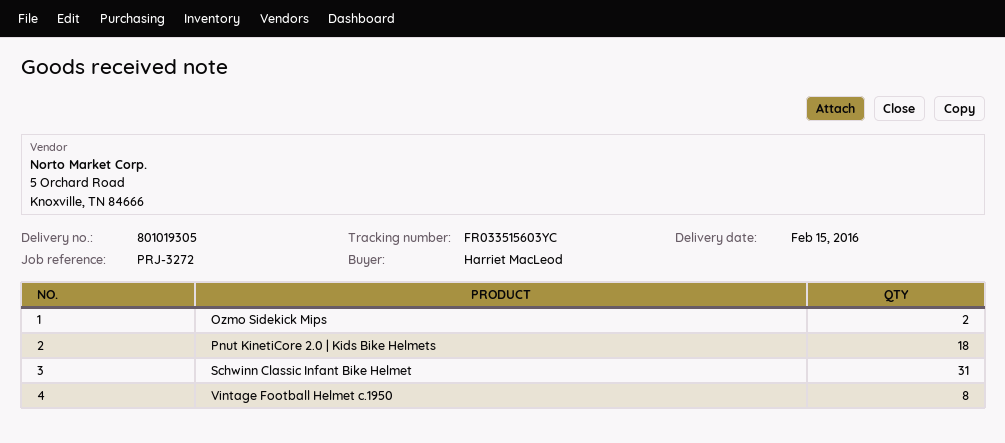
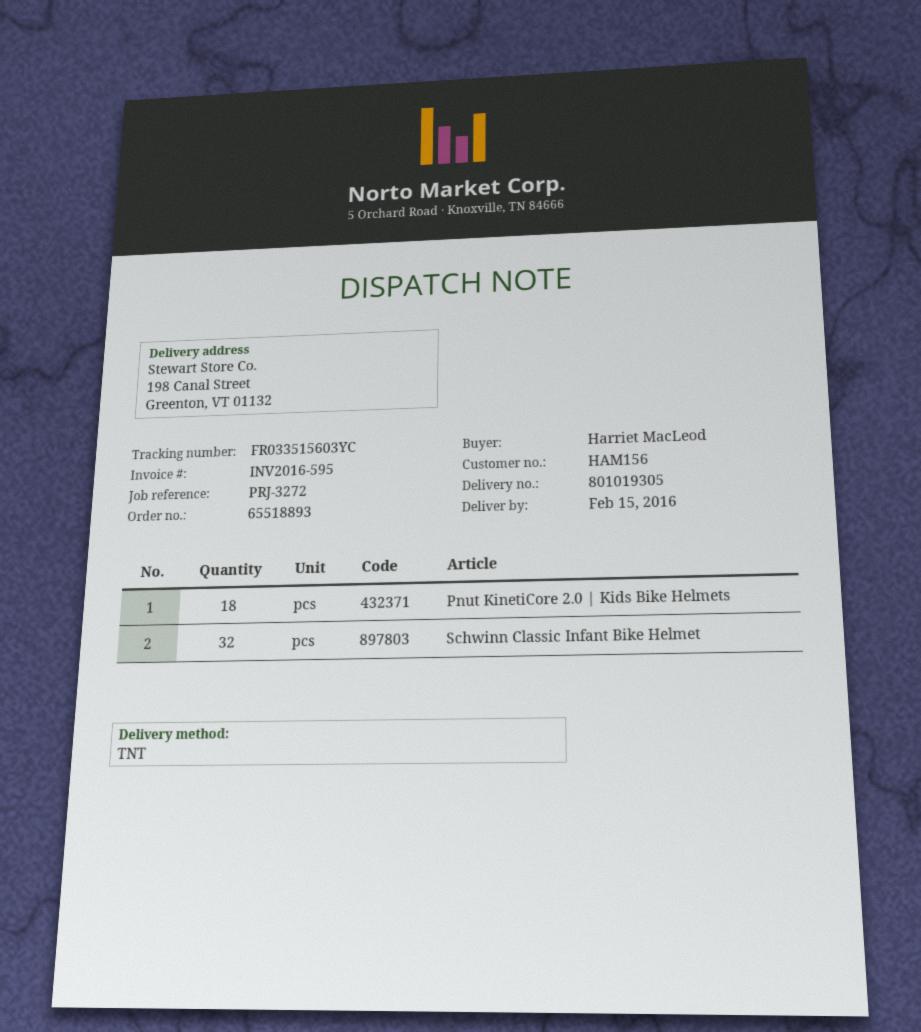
Ozmo Sidekick Mips: 2 -> none
Schwinn Classic Infant Bike Helmet: 31 -> 32
Vintage Football Helmet c.1950: 8 -> none

